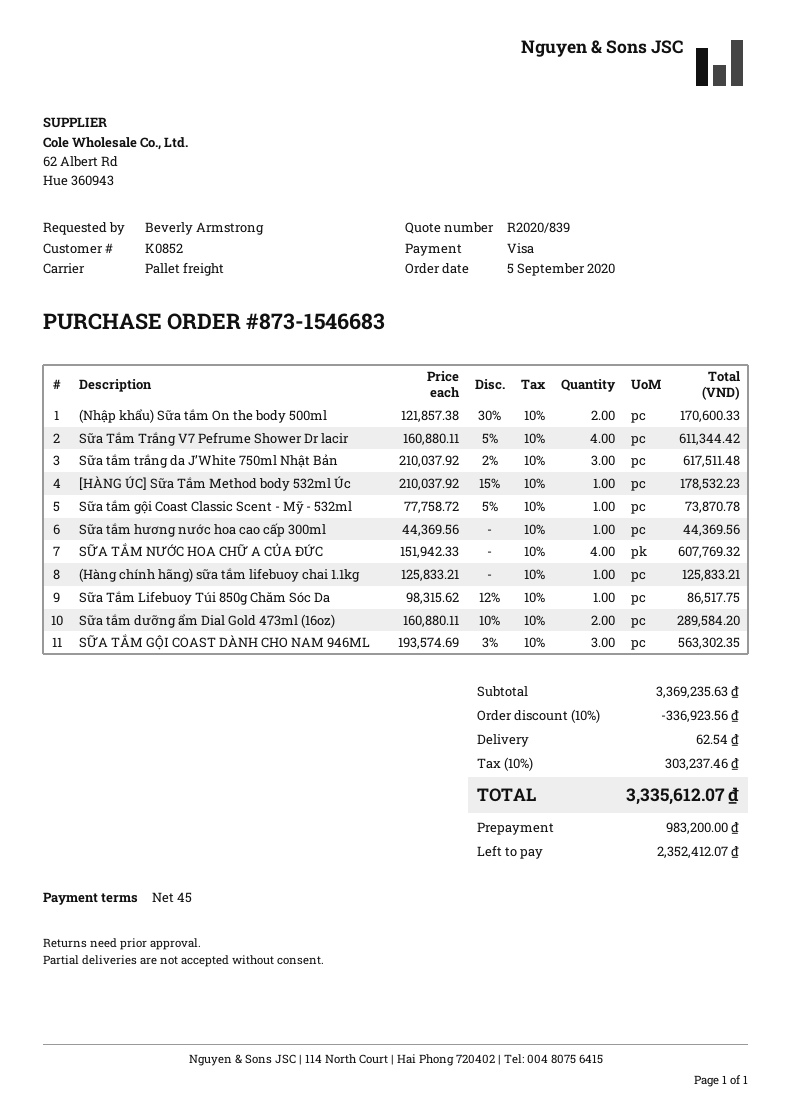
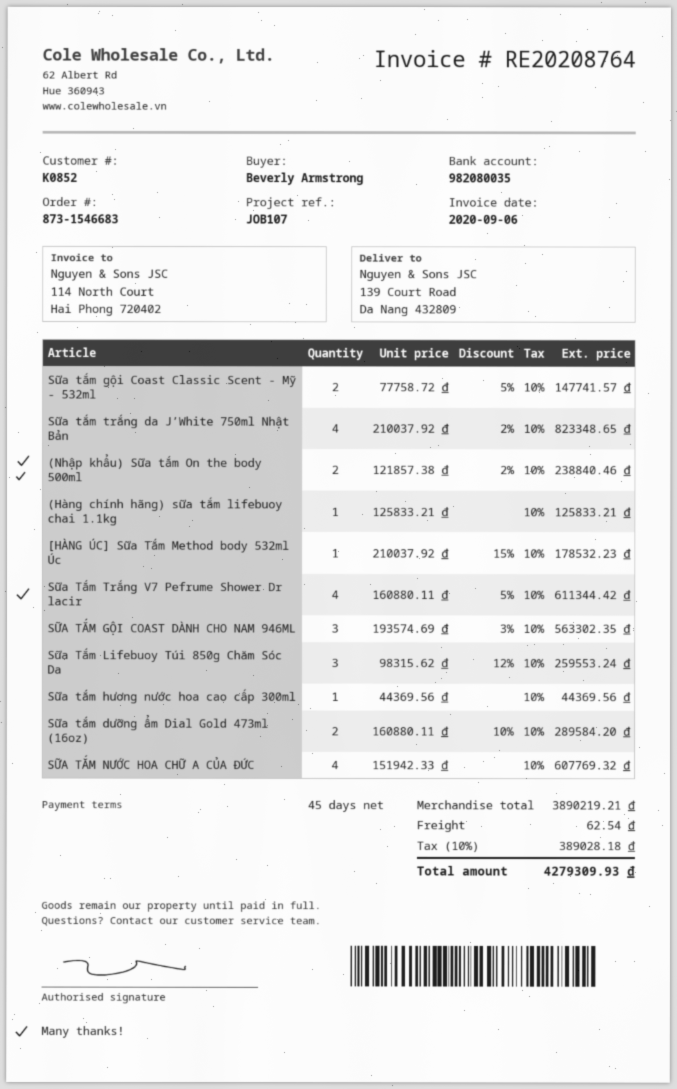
(Nhập khẩu) Sữa tắm On the body 500ml: 2 x 121857.38 - 30% = 170600.33 -> 2 x 121857.38 - 2% = 238840.46
Sữa tắm trắng da J’White 750ml Nhật Bản: 3 x 210037.92 - 2% = 617511.48 -> 4 x 210037.92 - 2% = 823348.65
Sữa tắm gội Coast Classic Scent - Mỹ - 532ml: 1 x 77758.72 - 5% = 73870.78 -> 2 x 77758.72 - 5% = 147741.57
Sữa Tắm Lifebuoy Túi 850g Chăm Sóc Da: 1 x 98315.62 - 12% = 86517.75 -> 3 x 98315.62 - 12% = 259553.24
subtotal: 3369235.63 -> 3890219.21
discount: 10% = 336923.56 -> none
tax: 10% = 303237.46 -> 10% = 389028.18
total: 3335612.07 -> 4279309.93

